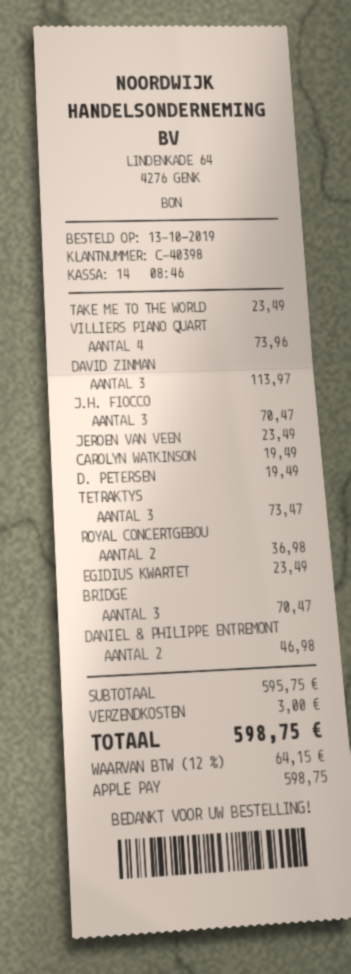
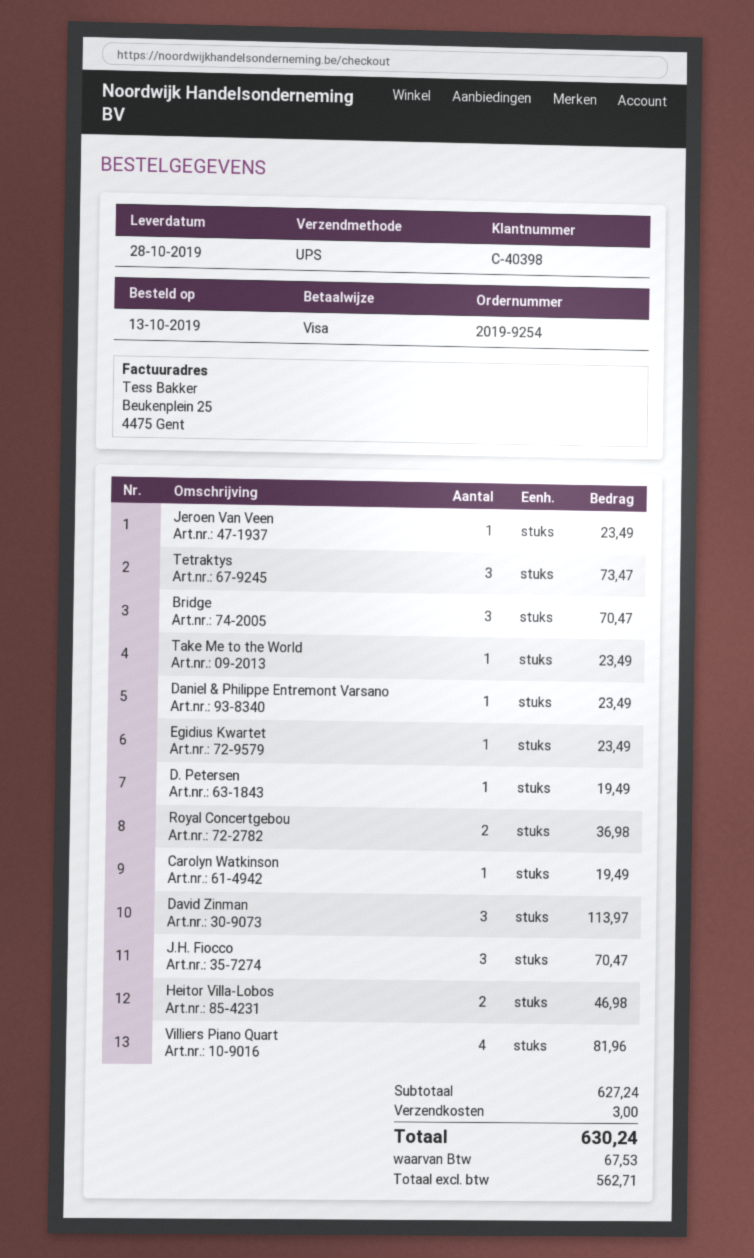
payment method: Apple Pay -> Visa
VILLIERS PIANO QUART: 4 for 73.96 -> 4 for 81.96
DANIEL & PHILIPPE ENTREMONT: 2 for 46.98 -> 1 for 23.49
Heitor Villa-Lobos: none -> 2 for 46.98
subtotal: 595.75 -> 627.24
tax: 64.15 -> 67.53
total: 598.75 -> 630.24

